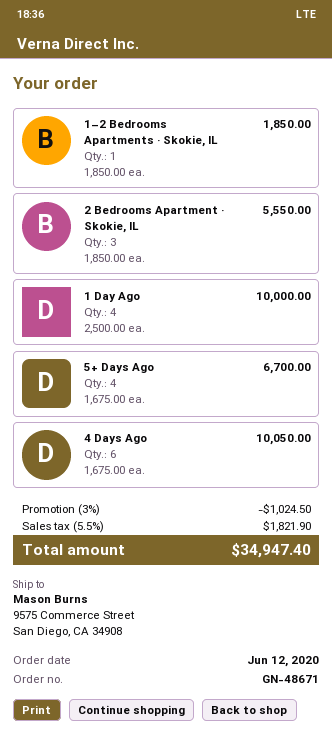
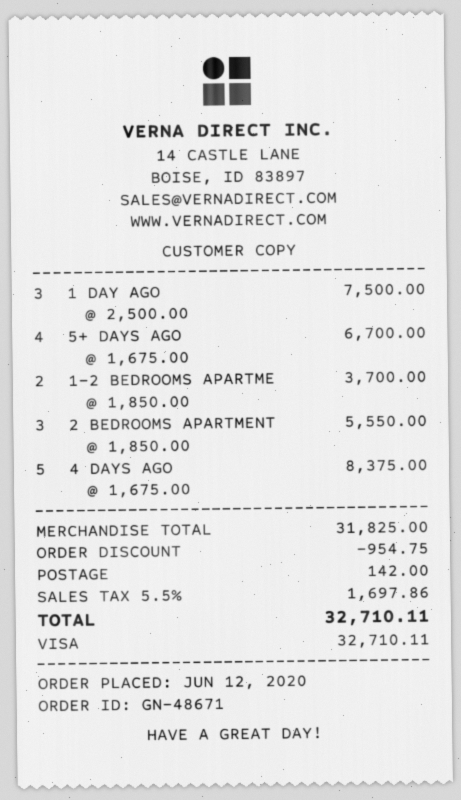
1–2 Bedrooms Apartments · Skokie, IL: 1 x 1850.00 = 1850.00 -> 2 x 1850.00 = 3700.00
1 Day Ago: 4 x 2500.00 = 10000.00 -> 3 x 2500.00 = 7500.00
4 Days Ago: 6 x 1675.00 = 10050.00 -> 5 x 1675.00 = 8375.00
discount: 1024.50 -> 954.75
shipping: none -> 142.00
tax: 5.5% = 1821.90 -> 5.5% = 1697.86
total: 34947.40 -> 32710.11

